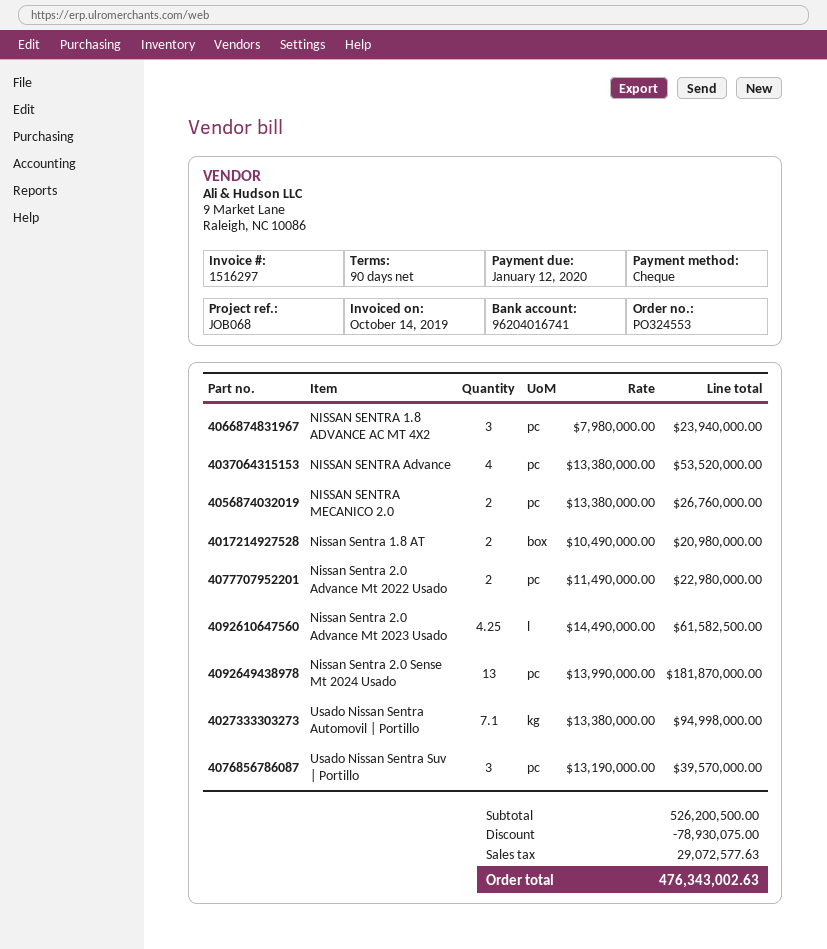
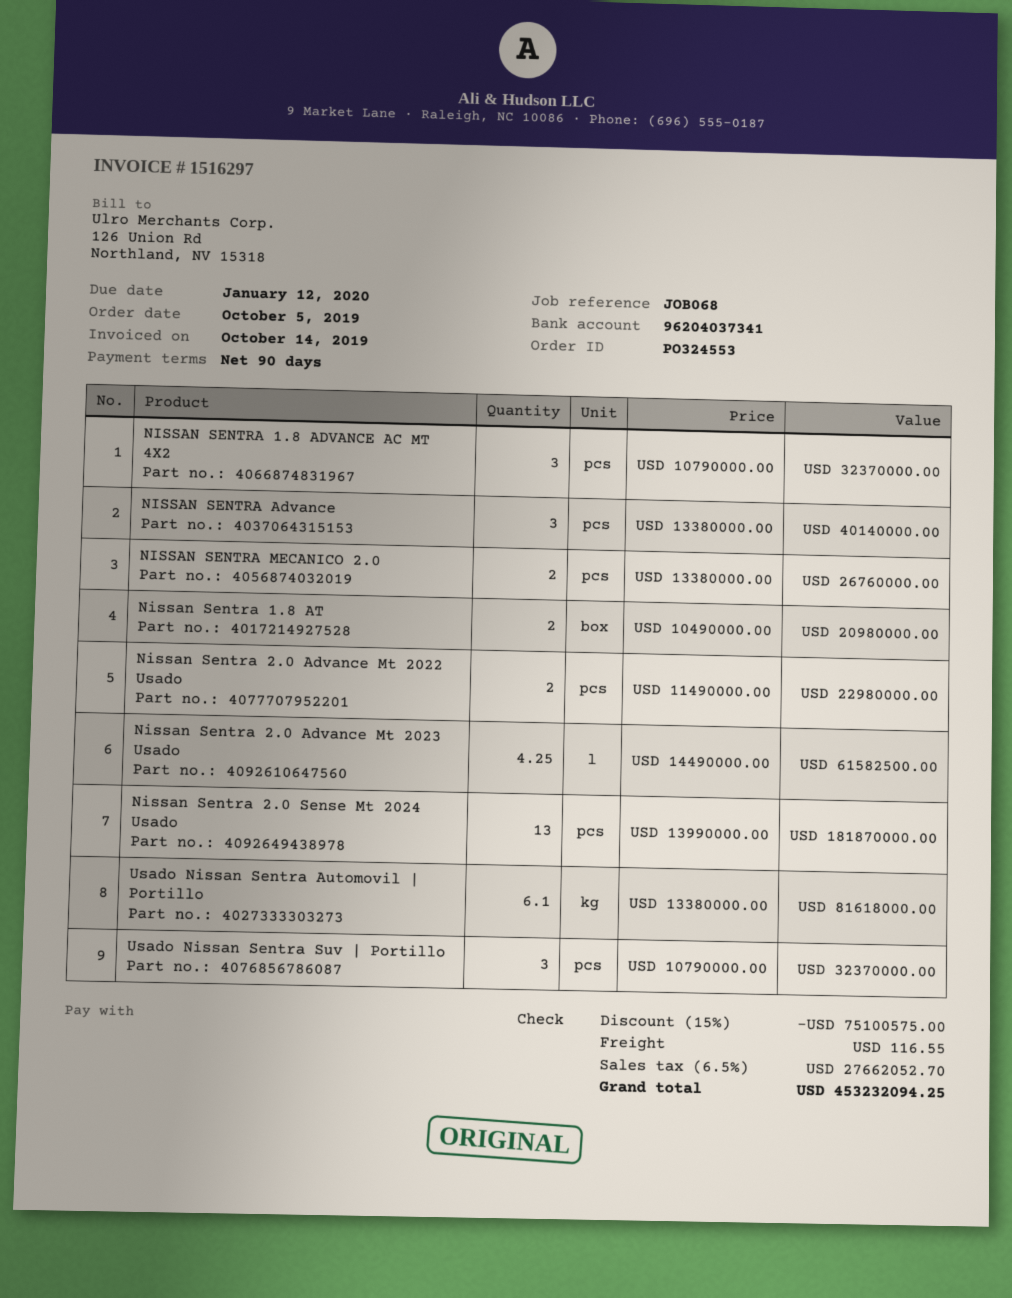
bank account: 96204016741 -> 96204037341
NISSAN SENTRA 1.8 ADVANCE AC MT 4X2: 3 x 7980000.00 = 23940000.00 -> 3 x 10790000.00 = 32370000.00
NISSAN SENTRA Advance: 4 x 13380000.00 = 53520000.00 -> 3 x 13380000.00 = 40140000.00
Usado Nissan Sentra Automovil | Portillo: 7.1 x 13380000.00 = 94998000.00 -> 6.1 x 13380000.00 = 81618000.00
Usado Nissan Sentra Suv | Portillo: 3 x 13190000.00 = 39570000.00 -> 3 x 10790000.00 = 32370000.00
discount: 78930075.00 -> 75100575.00
shipping: none -> 116.55
tax: 29072577.63 -> 27662052.70
total: 476343002.63 -> 453232094.25

